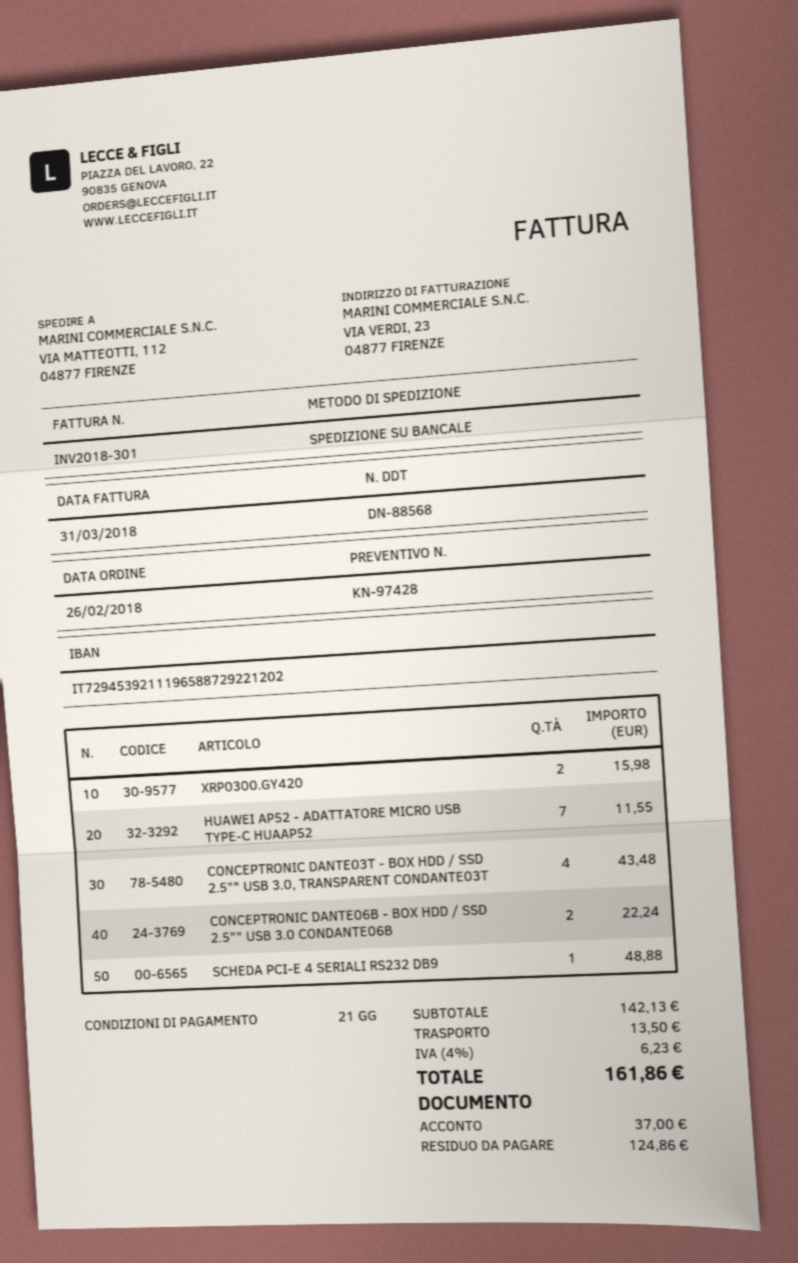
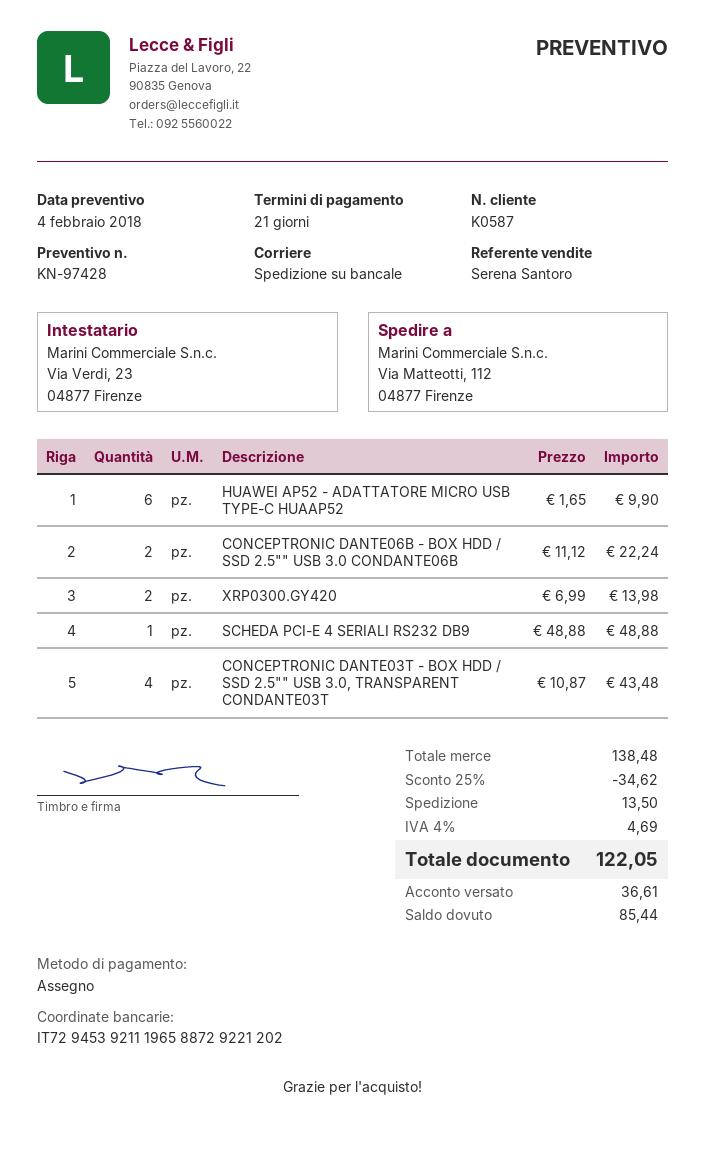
XRP0300.GY420: 2 for 15.98 -> 2 for 13.98
HUAWEI AP52 - ADATTATORE MICRO USB TYPE-C HUAAP52: 7 for 11.55 -> 6 for 9.90
subtotal: 142.13 -> 138.48
discount: none -> 25% = 34.62
tax: 4% = 6.23 -> 4% = 4.69
total: 161.86 -> 122.05
deposit: 37.00 -> 36.61
balance: 124.86 -> 85.44

